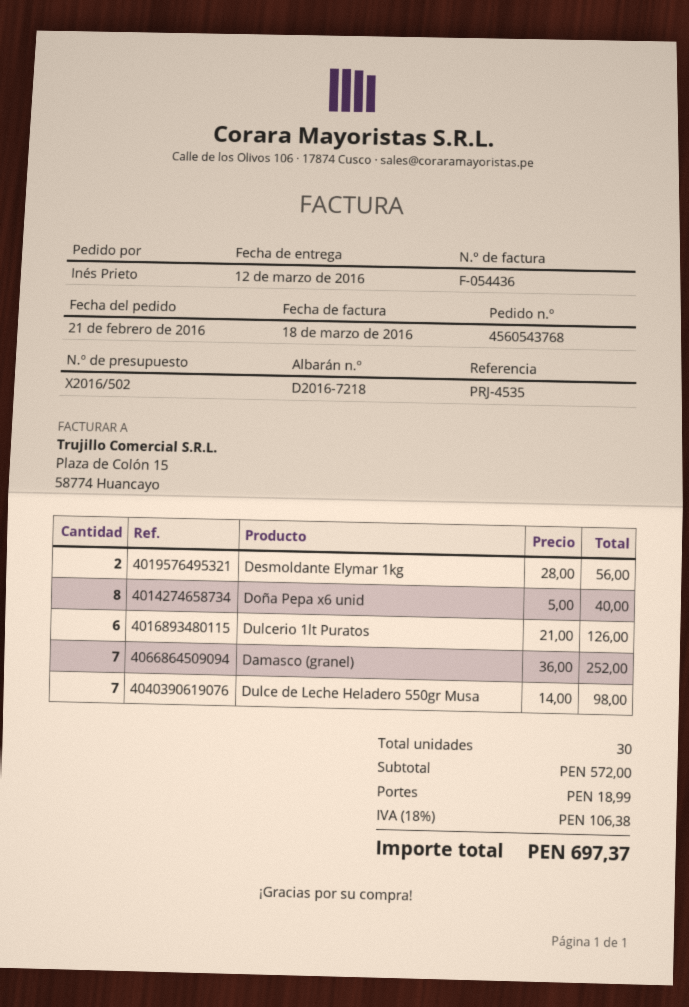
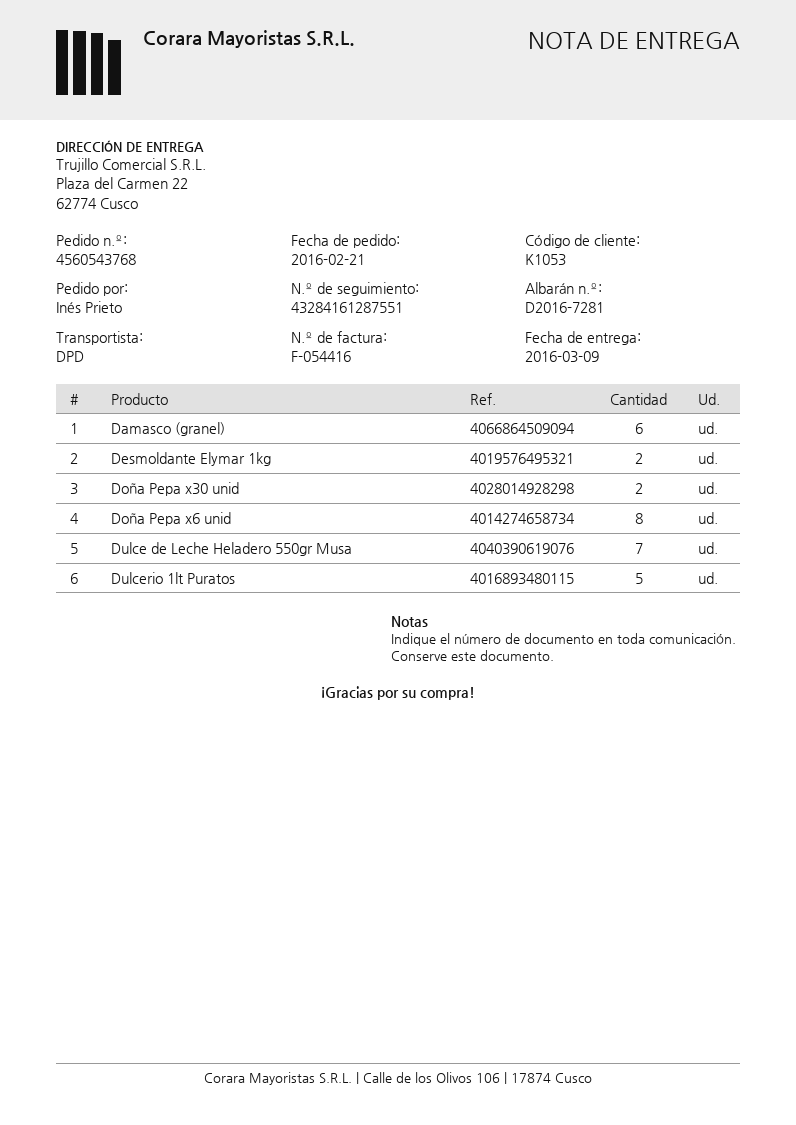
delivery note number: D2016-7218 -> D2016-7281
delivery date: 2016-03-12 -> 2016-03-09
invoice number: F-054436 -> F-054416
Dulcerio 1lt Puratos: 6 -> 5
Damasco (granel): 7 -> 6
Doña Pepa x30 unid: none -> 2

